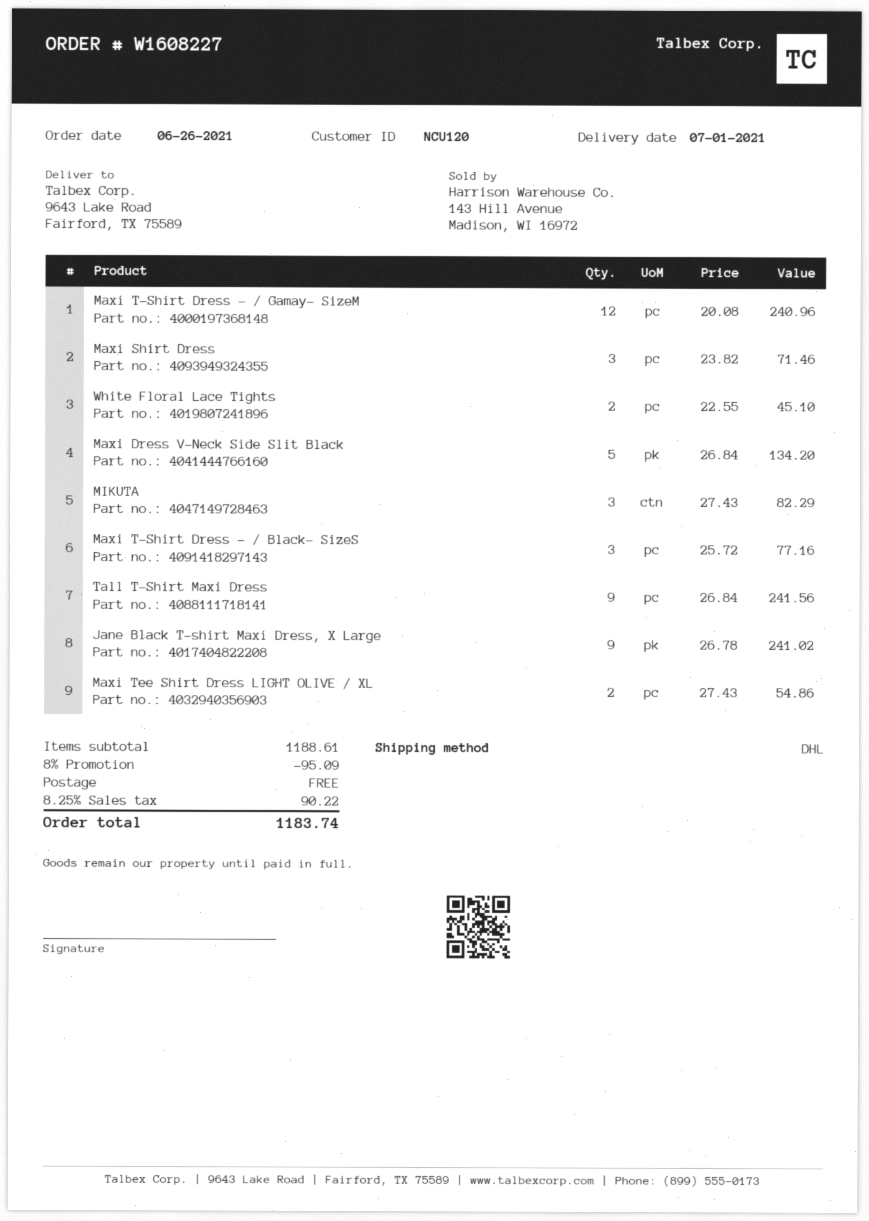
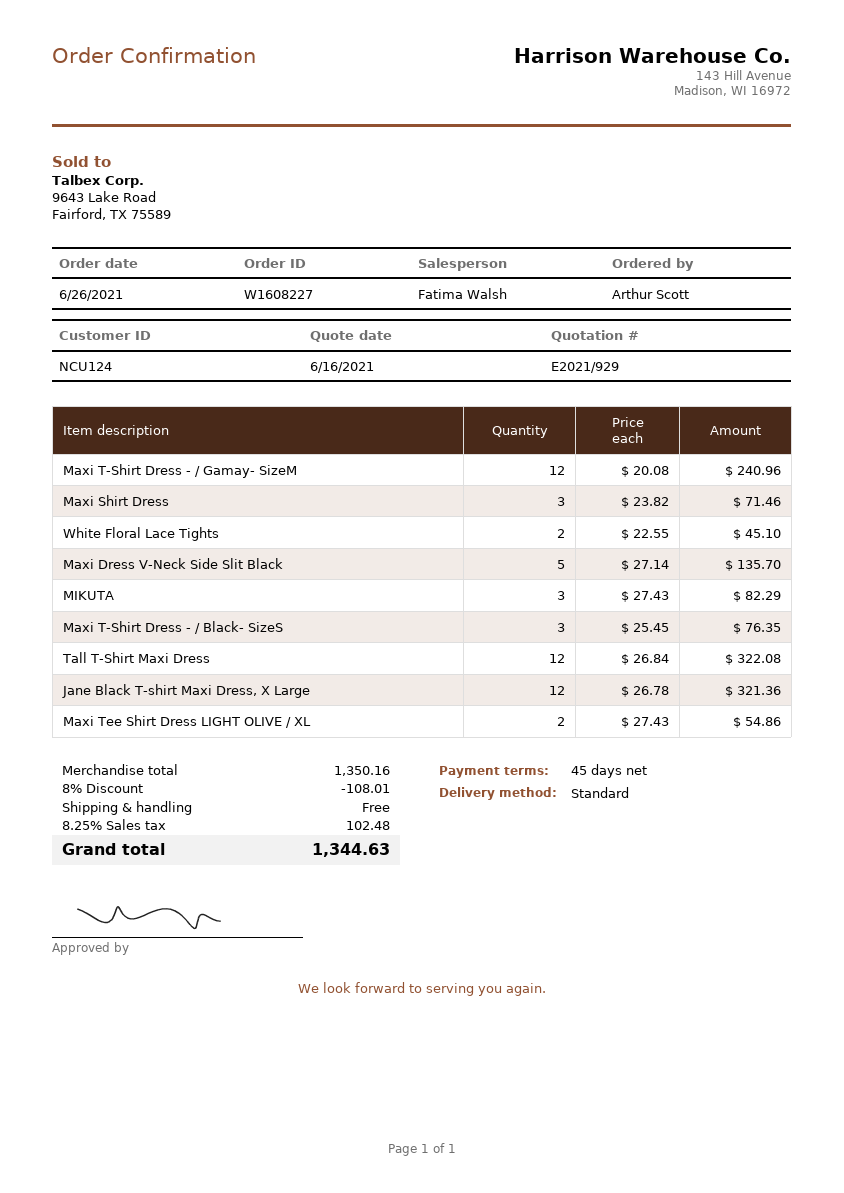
customer number: NCU120 -> NCU124
shipping method: DHL -> standard
Maxi Dress V-Neck Side Slit Black: 5 x 26.84 = 134.20 -> 5 x 27.14 = 135.70
Maxi T-Shirt Dress - / Black- SizeS: 3 x 25.72 = 77.16 -> 3 x 25.45 = 76.35
Tall T-Shirt Maxi Dress: 9 x 26.84 = 241.56 -> 12 x 26.84 = 322.08
Jane Black T-shirt Maxi Dress, X Large: 9 x 26.78 = 241.02 -> 12 x 26.78 = 321.36
subtotal: 1188.61 -> 1350.16
discount: 8% = 95.09 -> 8% = 108.01
tax: 8.25% = 90.22 -> 8.25% = 102.48
total: 1183.74 -> 1344.63

